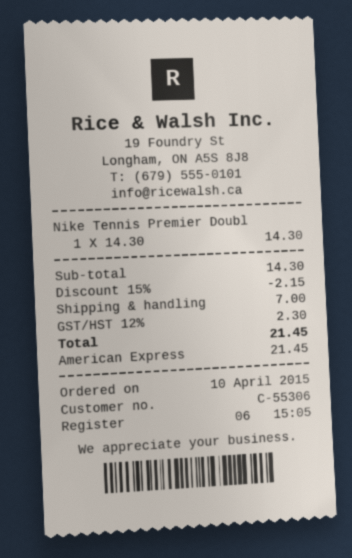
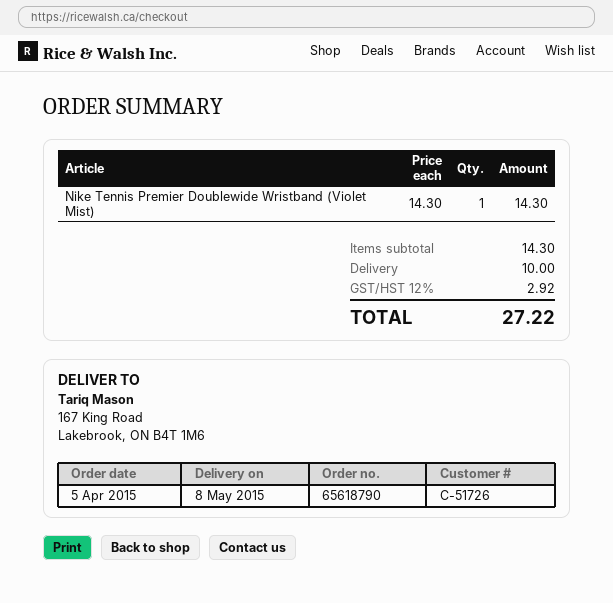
order date: 2015-04-10 -> 2015-04-05
customer number: C-55306 -> C-51726
discount: 15% = 2.15 -> none
shipping: 7.00 -> 10.00
tax: 12% = 2.30 -> 12% = 2.92
total: 21.45 -> 27.22

